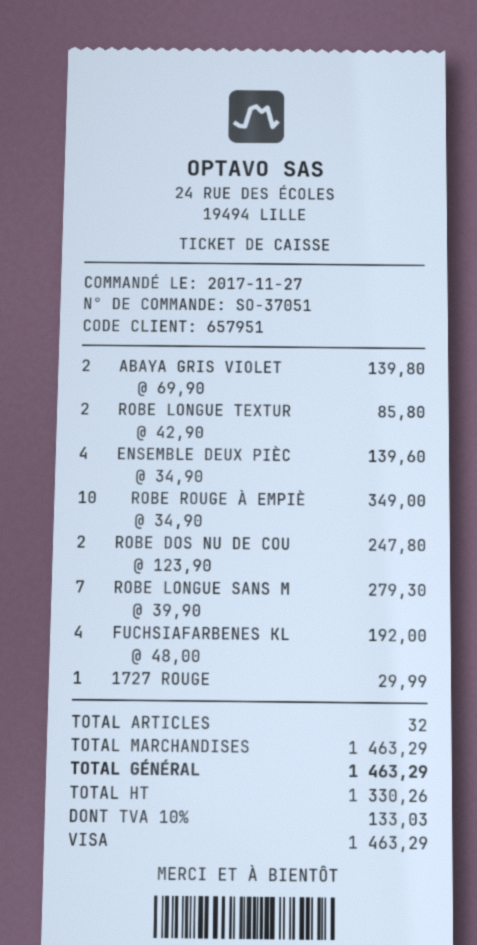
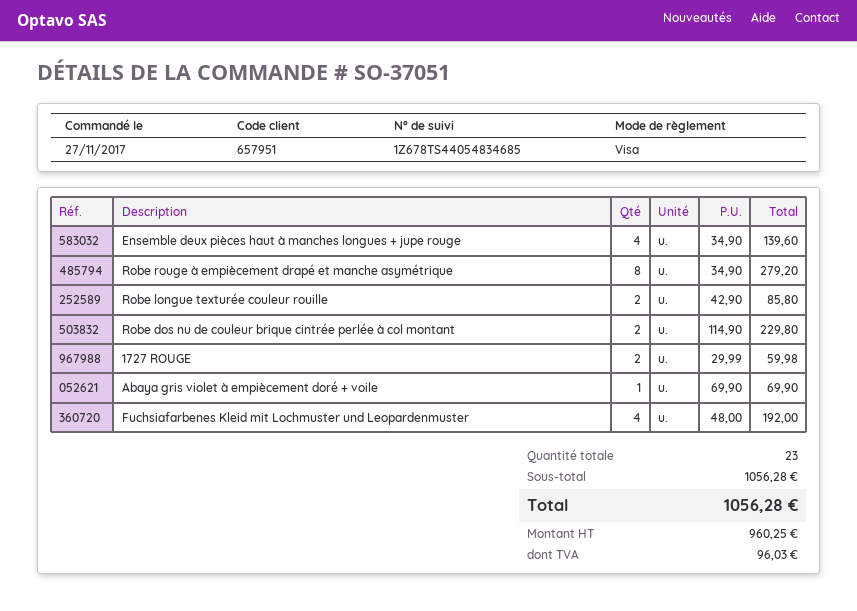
ABAYA GRIS VIOLET: 2 x 69.90 = 139.80 -> 1 x 69.90 = 69.90
ROBE ROUGE À EMPIÈ: 10 x 34.90 = 349.00 -> 8 x 34.90 = 279.20
ROBE DOS NU DE COU: 2 x 123.90 = 247.80 -> 2 x 114.90 = 229.80
ROBE LONGUE SANS M: 7 x 39.90 = 279.30 -> none
1727 ROUGE: 1 x 29.99 = 29.99 -> 2 x 29.99 = 59.98
total quantity: 32 -> 23
subtotal: 1463.29 -> 1056.28
net: 1330.26 -> 960.25
tax: 133.03 -> 96.03
total: 1463.29 -> 1056.28

